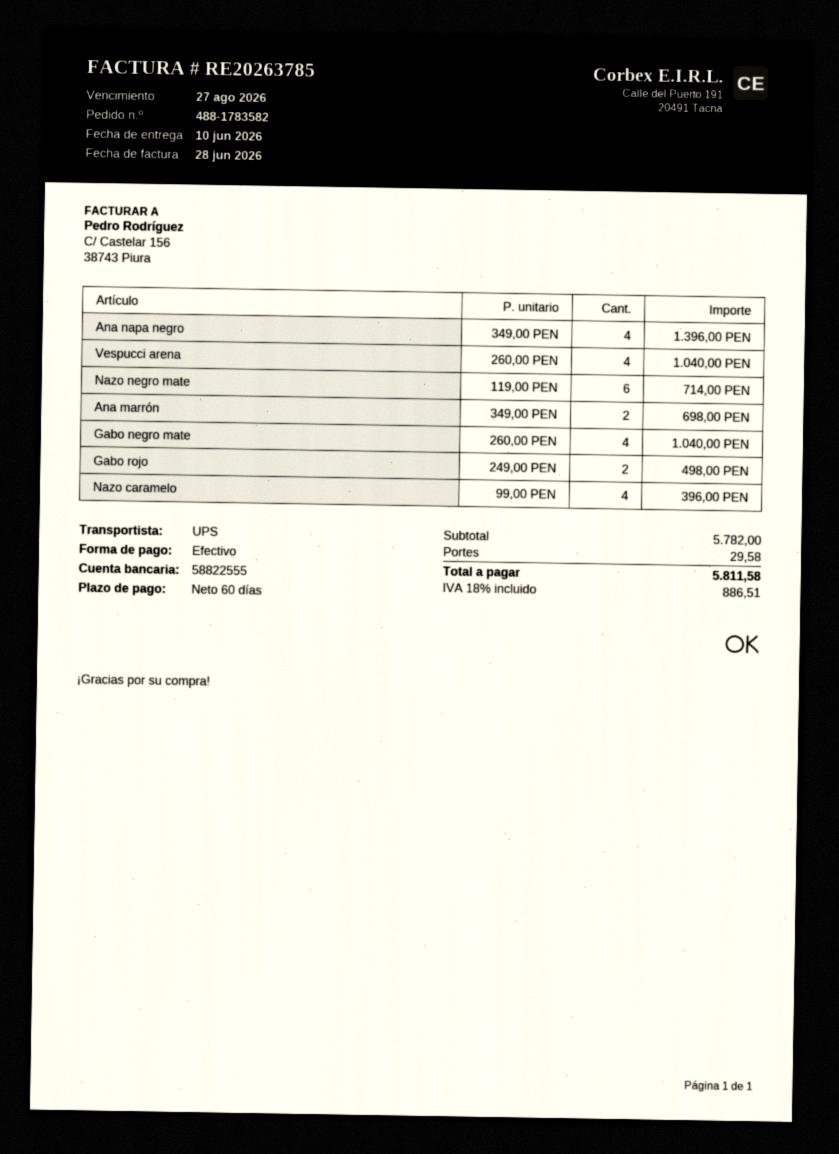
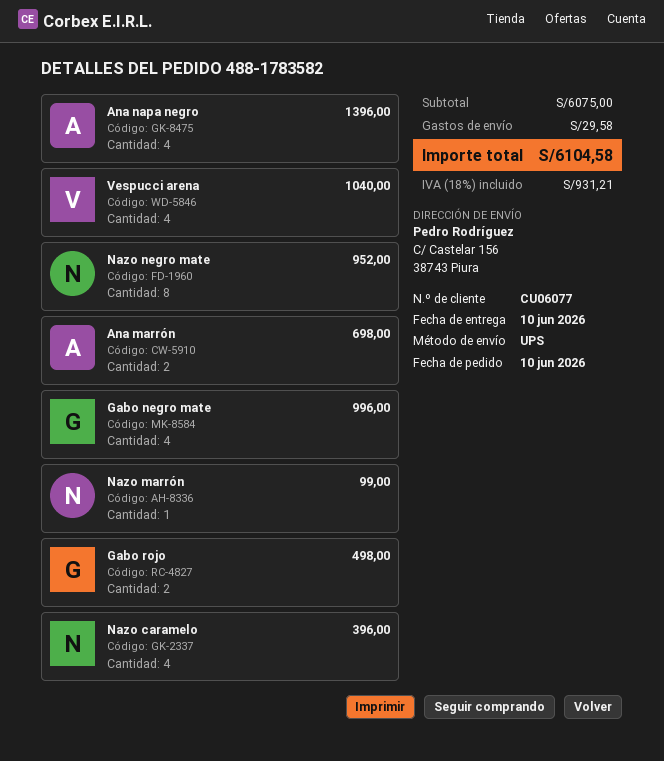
Nazo negro mate: 6 for 714.00 -> 8 for 952.00
Gabo negro mate: 4 for 1040.00 -> 4 for 996.00
Nazo marrón: none -> 1 for 99.00
subtotal: 5782.00 -> 6075.00
tax: 18% = 886.51 -> 18% = 931.21
total: 5811.58 -> 6104.58

